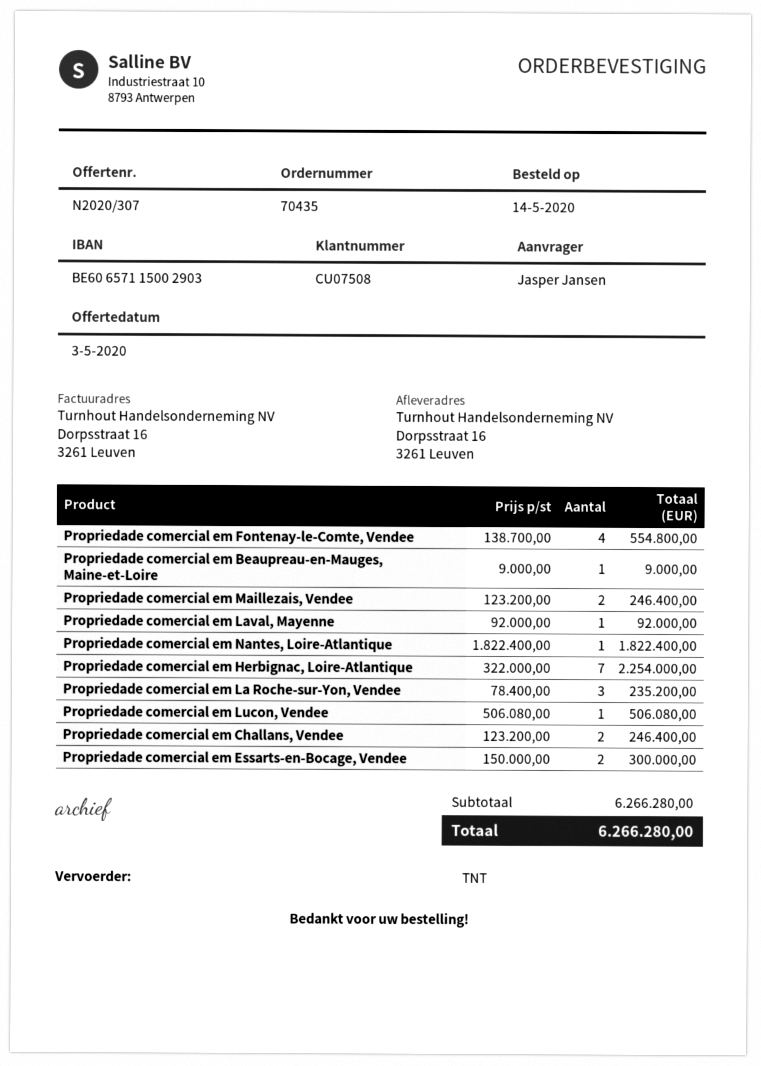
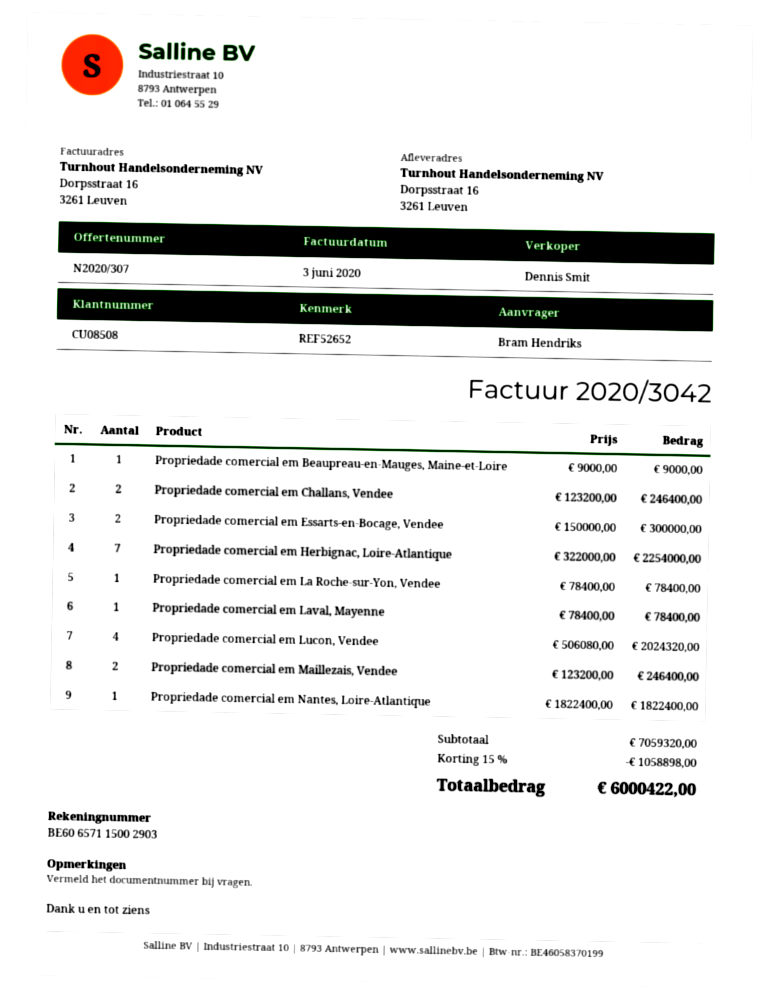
customer number: CU07508 -> CU08508
ordered by: Jasper Jansen -> Bram Hendriks
Propriedade comercial em Fontenay-le-Comte, Vendee: 4 x 138700.00 = 554800.00 -> none
Propriedade comercial em Laval, Mayenne: 1 x 92000.00 = 92000.00 -> 1 x 78400.00 = 78400.00
Propriedade comercial em La Roche-sur-Yon, Vendee: 3 x 78400.00 = 235200.00 -> 1 x 78400.00 = 78400.00
Propriedade comercial em Lucon, Vendee: 1 x 506080.00 = 506080.00 -> 4 x 506080.00 = 2024320.00
subtotal: 6266280.00 -> 7059320.00
discount: none -> 15% = 1058898.00
total: 6266280.00 -> 6000422.00

